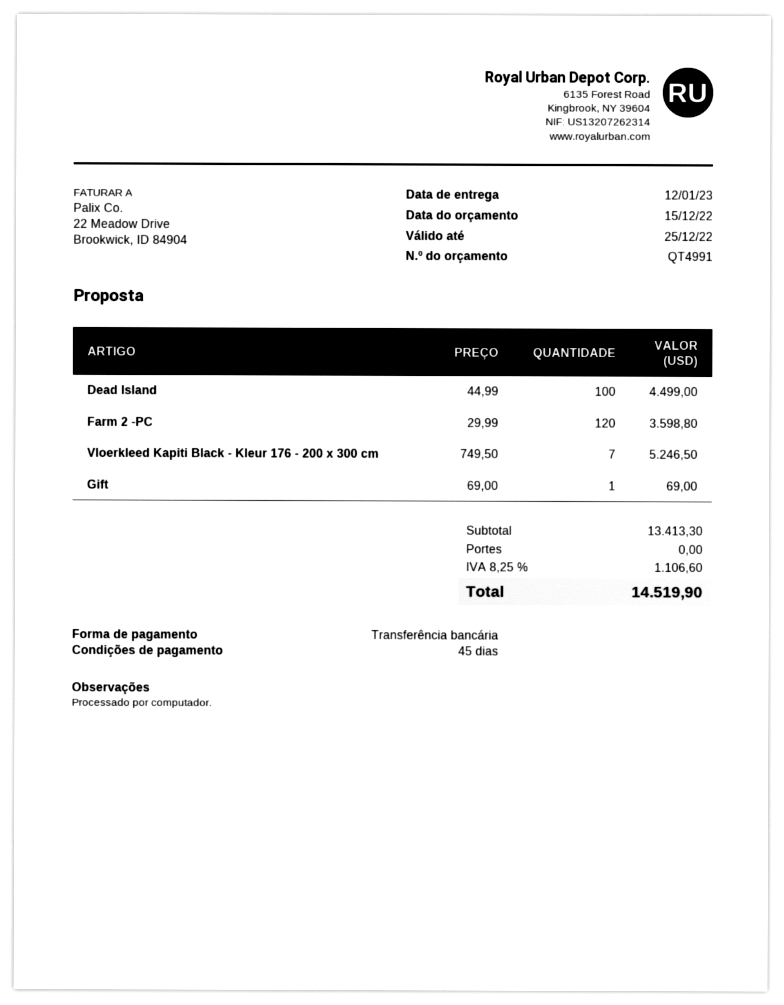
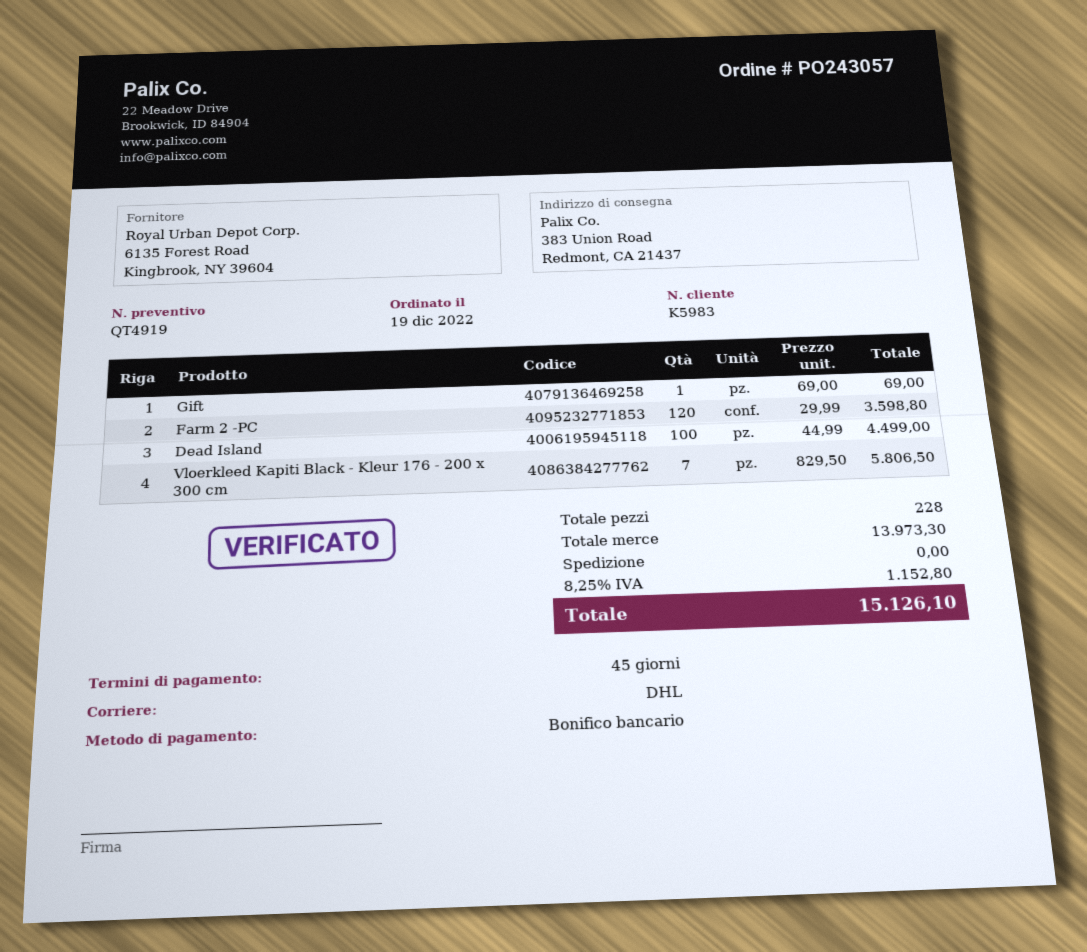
quote number: QT4991 -> QT4919
Vloerkleed Kapiti Black - Kleur 176 - 200 x 300 cm: 7 x 749.50 = 5246.50 -> 7 x 829.50 = 5806.50
subtotal: 13413.30 -> 13973.30
tax: 8.25% = 1106.60 -> 8.25% = 1152.80
total: 14519.90 -> 15126.10

